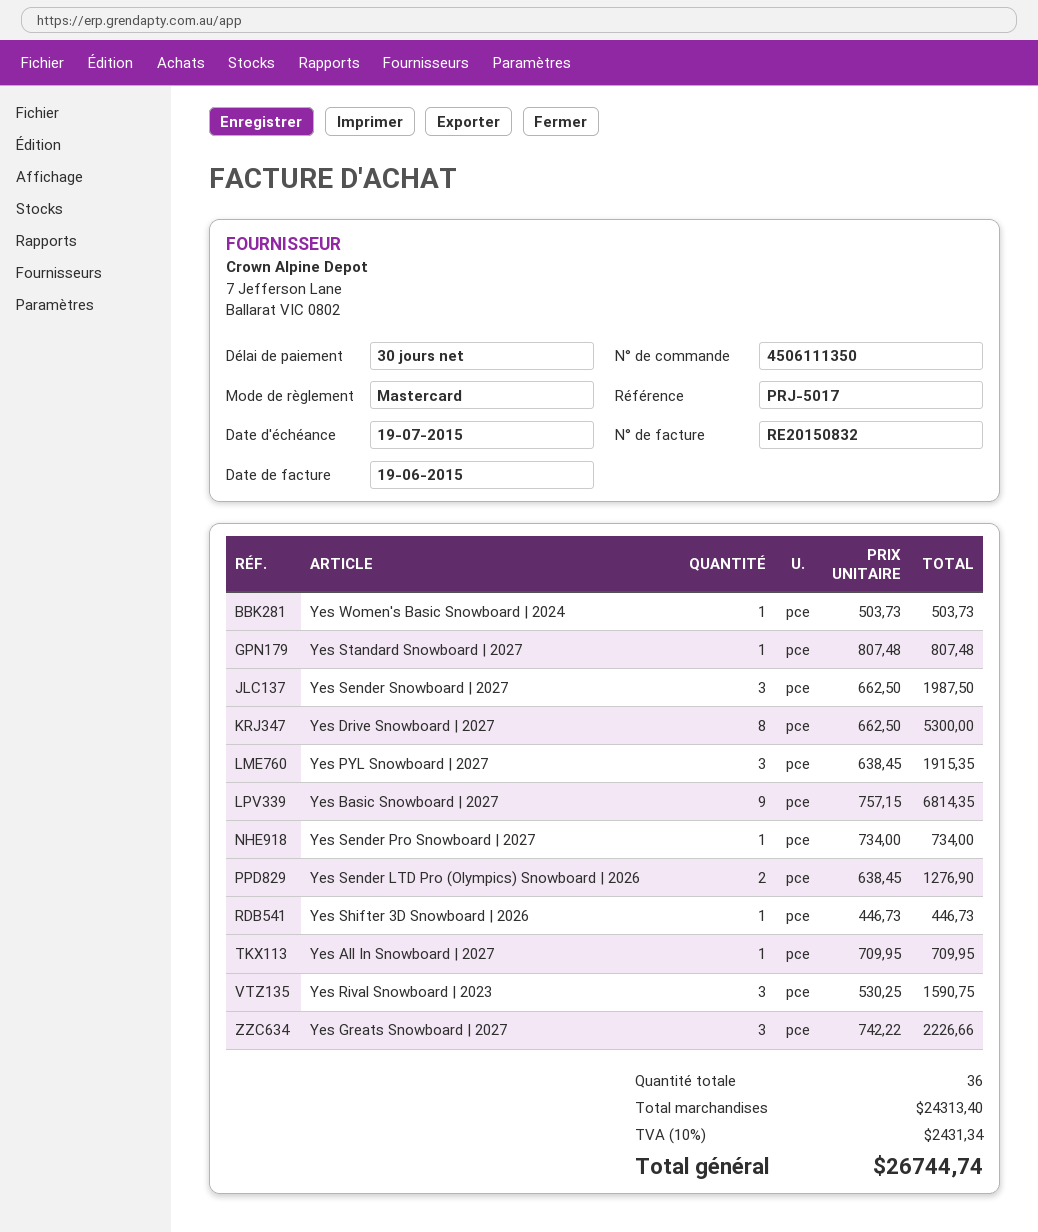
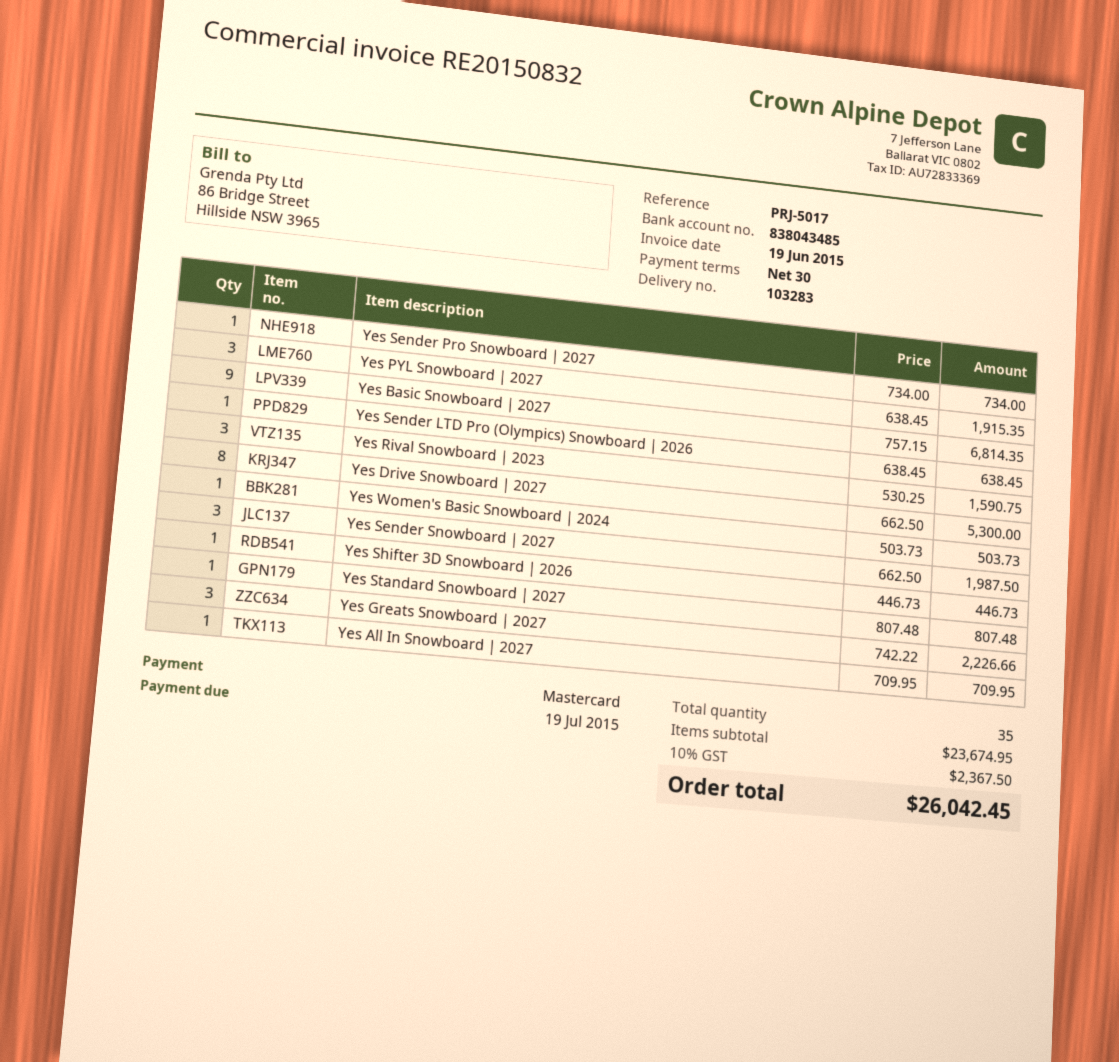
Yes Sender LTD Pro (Olympics) Snowboard | 2026: 2 x 638.45 = 1276.90 -> 1 x 638.45 = 638.45
total quantity: 36 -> 35
subtotal: 24313.40 -> 23674.95
tax: 10% = 2431.34 -> 10% = 2367.50
total: 26744.74 -> 26042.45

